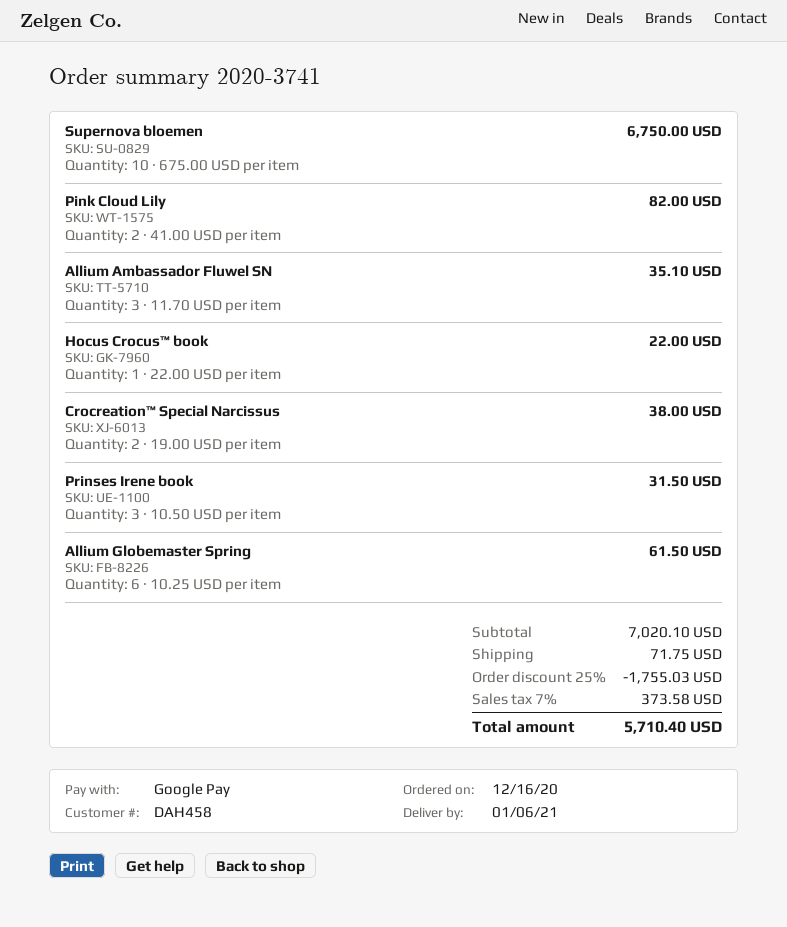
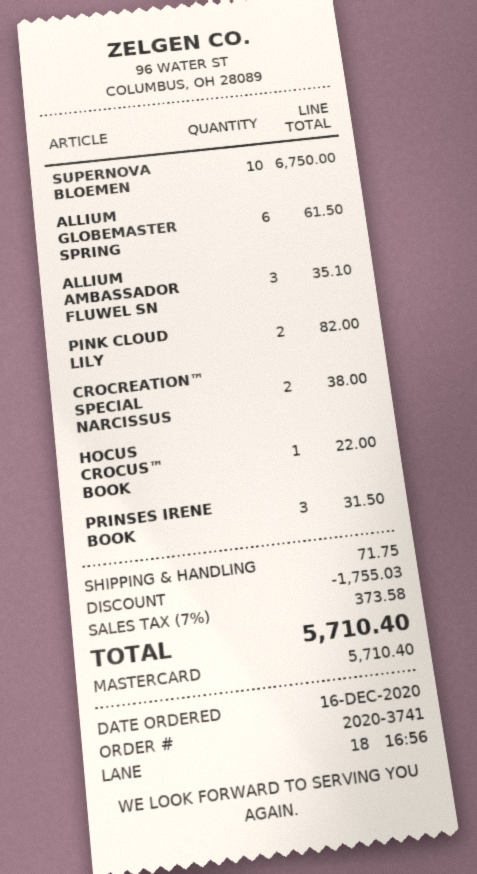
payment method: Google Pay -> Mastercard

